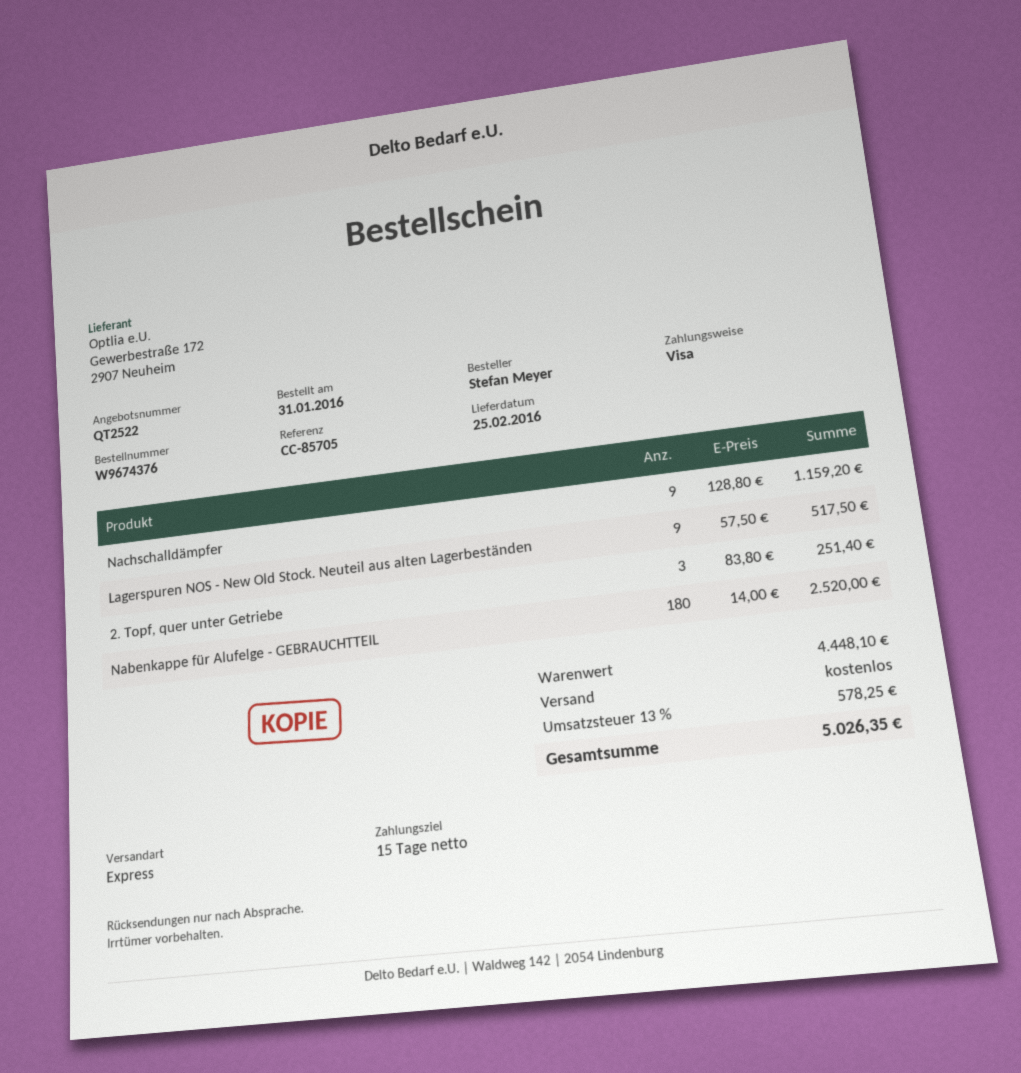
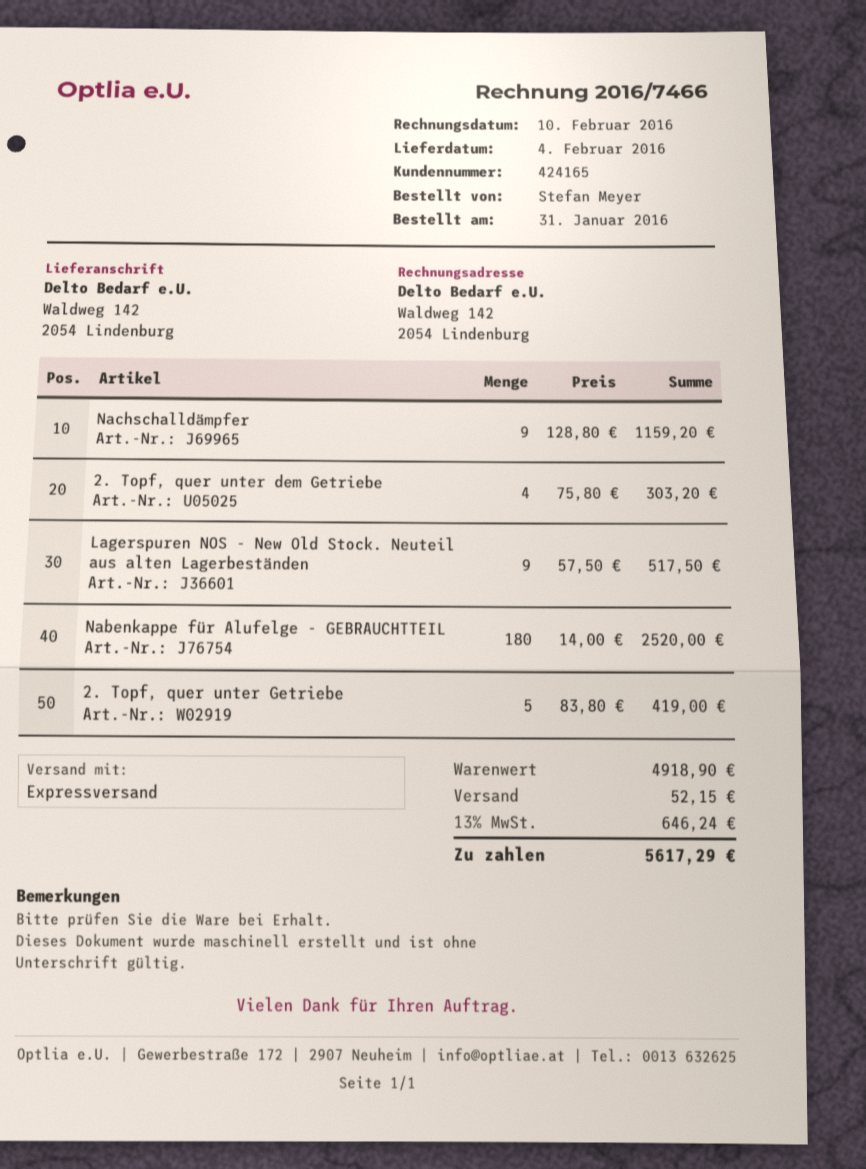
delivery date: 2016-02-25 -> 2016-02-04
2. Topf, quer unter Getriebe: 3 x 83.80 = 251.40 -> 5 x 83.80 = 419.00
2. Topf, quer unter dem Getriebe: none -> 4 x 75.80 = 303.20
subtotal: 4448.10 -> 4918.90
shipping: 0.00 -> 52.15
tax: 13% = 578.25 -> 13% = 646.24
total: 5026.35 -> 5617.29

